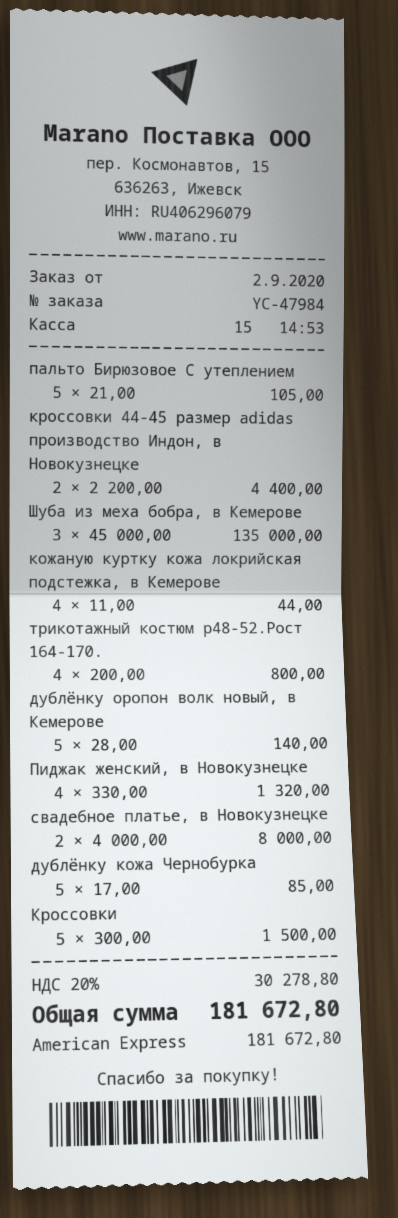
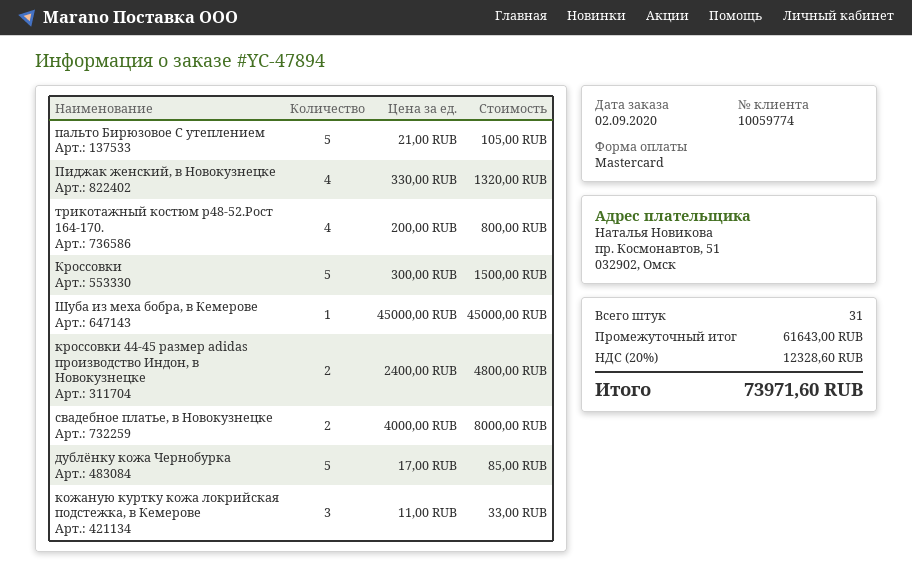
order number: YC-47984 -> YC-47894
payment method: American Express -> Mastercard
кроссовки 44-45 размер adidas производство Индон, в Новокузнецке: 2 x 2200.00 = 4400.00 -> 2 x 2400.00 = 4800.00
Шуба из меха бобра, в Кемерове: 3 x 45000.00 = 135000.00 -> 1 x 45000.00 = 45000.00
кожаную куртку кожа локрийская подстежка, в Кемерове: 4 x 11.00 = 44.00 -> 3 x 11.00 = 33.00
дублёнку оропон волк новый, в Кемерове: 5 x 28.00 = 140.00 -> none
tax: 20% = 30278.80 -> 20% = 12328.60
total: 181672.80 -> 73971.60

